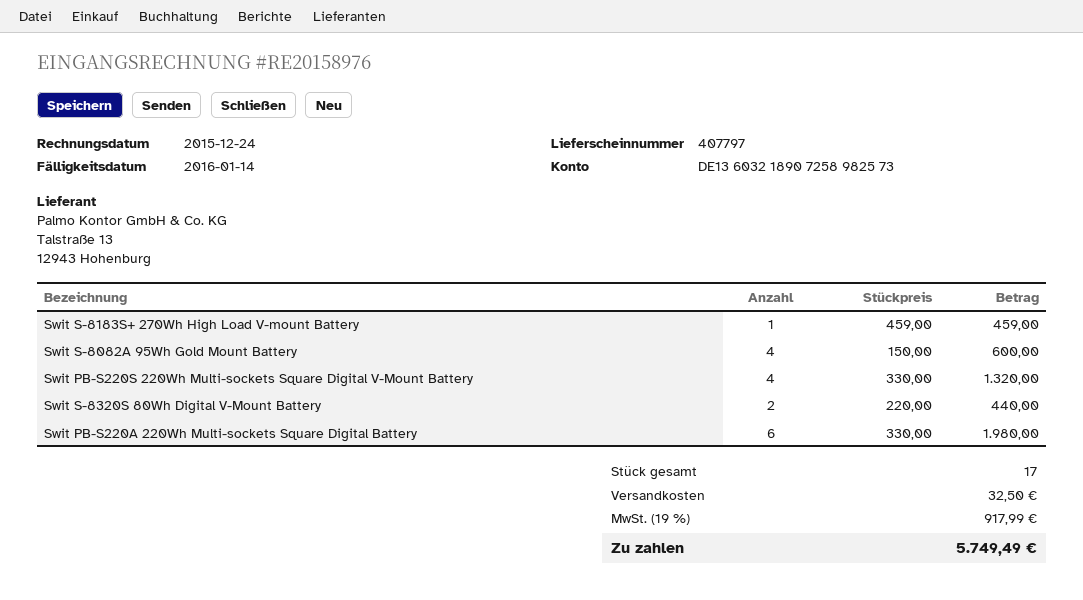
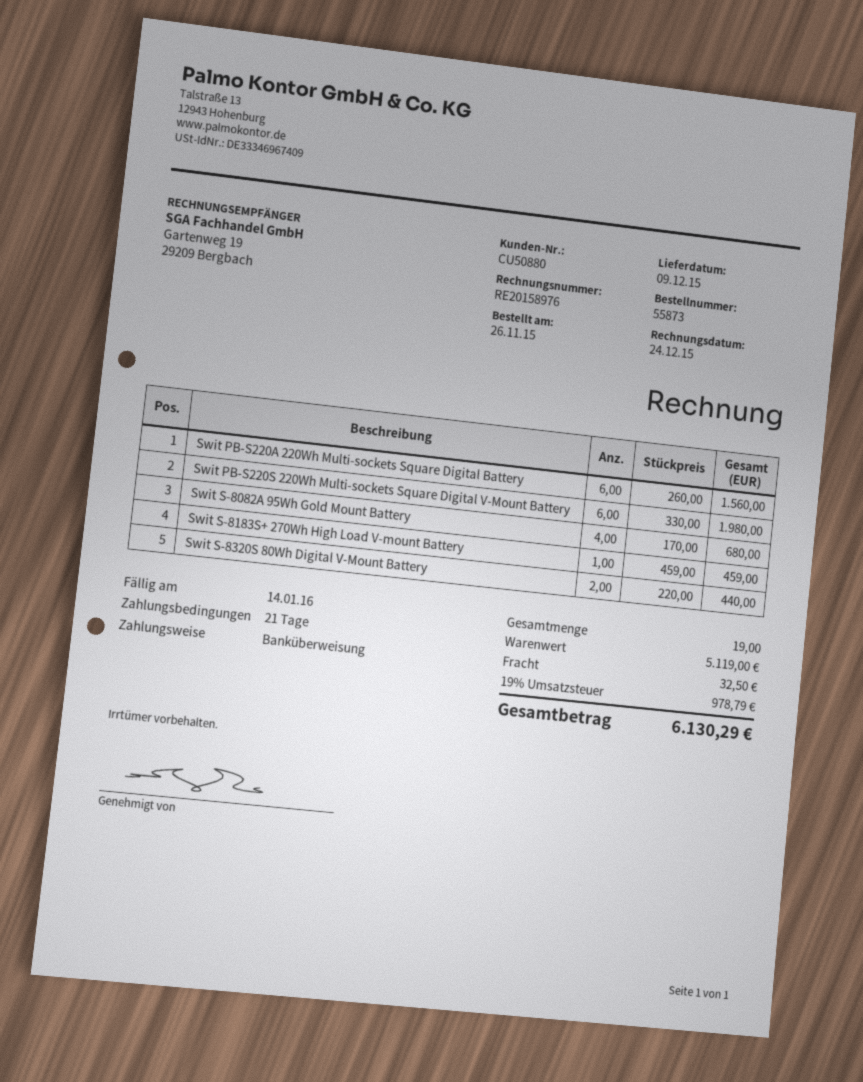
Swit S-8082A 95Wh Gold Mount Battery: 4 x 150.00 = 600.00 -> 4 x 170.00 = 680.00
Swit PB-S220S 220Wh Multi-sockets Square Digital V-Mount Battery: 4 x 330.00 = 1320.00 -> 6 x 330.00 = 1980.00
Swit PB-S220A 220Wh Multi-sockets Square Digital Battery: 6 x 330.00 = 1980.00 -> 6 x 260.00 = 1560.00
total quantity: 17 -> 19
tax: 19% = 917.99 -> 19% = 978.79
total: 5749.49 -> 6130.29

